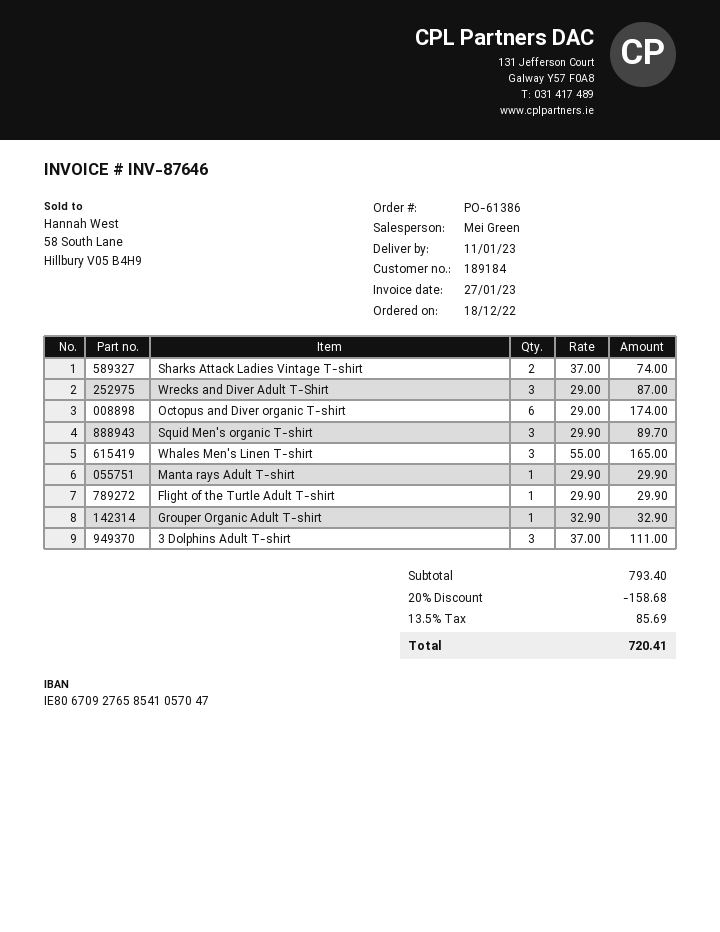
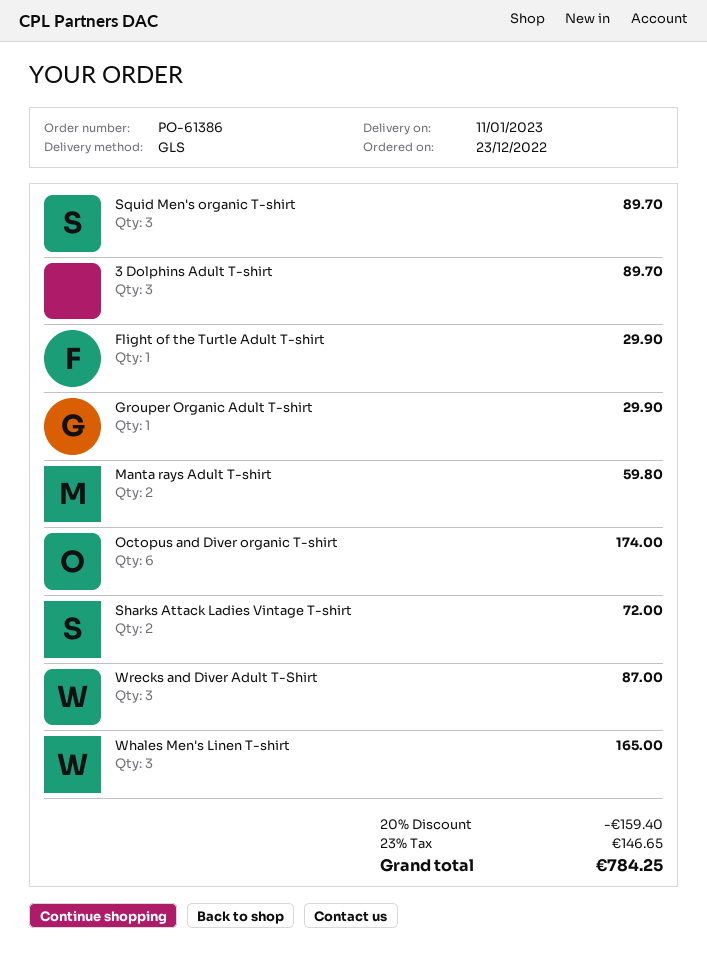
order date: 2022-12-18 -> 2022-12-23
Sharks Attack Ladies Vintage T-shirt: 2 for 74.00 -> 2 for 72.00
Manta rays Adult T-shirt: 1 for 29.90 -> 2 for 59.80
Grouper Organic Adult T-shirt: 1 for 32.90 -> 1 for 29.90
3 Dolphins Adult T-shirt: 3 for 111.00 -> 3 for 89.70
discount: 20% = 158.68 -> 20% = 159.40
tax: 13.5% = 85.69 -> 23% = 146.65
total: 720.41 -> 784.25

